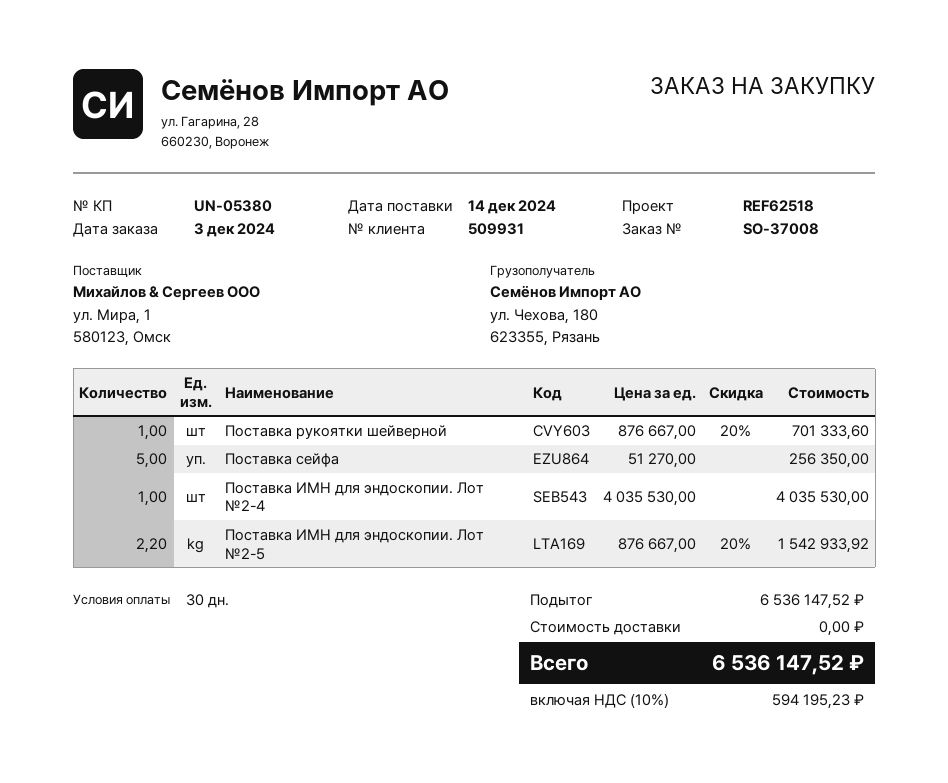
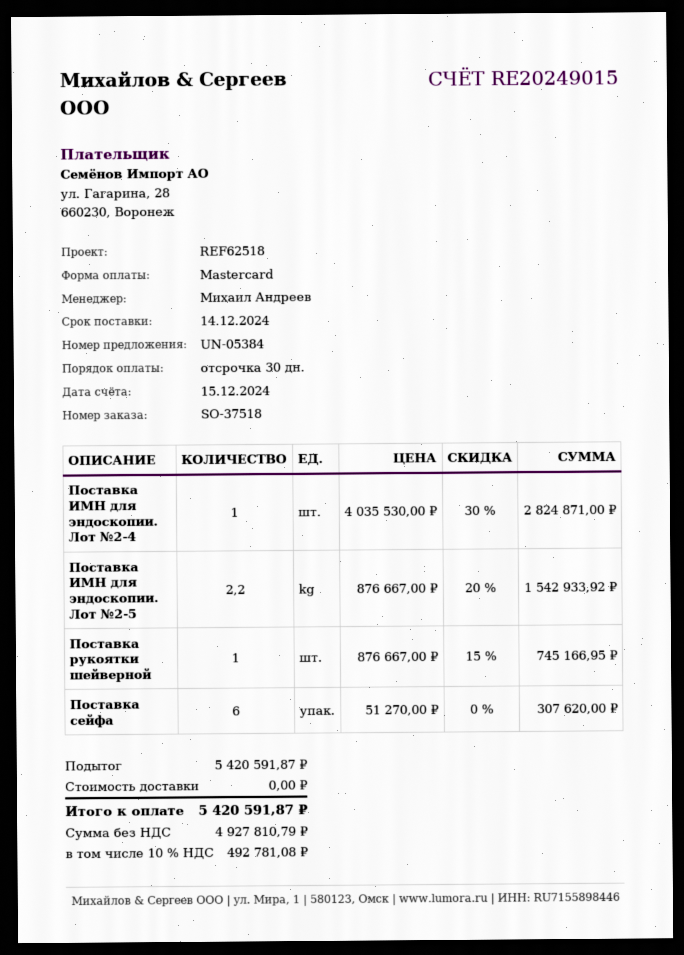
quote number: UN-05380 -> UN-05384
order number: SO-37008 -> SO-37518
Поставка рукоятки шейверной: 1 x 876667.00 - 20% = 701333.60 -> 1 x 876667.00 - 15% = 745166.95
Поставка сейфа: 5 x 51270.00 = 256350.00 -> 6 x 51270.00 = 307620.00
Поставка ИМН для эндоскопии. Лот №2-4: 1 x 4035530.00 = 4035530.00 -> 1 x 4035530.00 - 30% = 2824871.00
subtotal: 6536147.52 -> 5420591.87
tax: 10% = 594195.23 -> 10% = 492781.08
total: 6536147.52 -> 5420591.87

